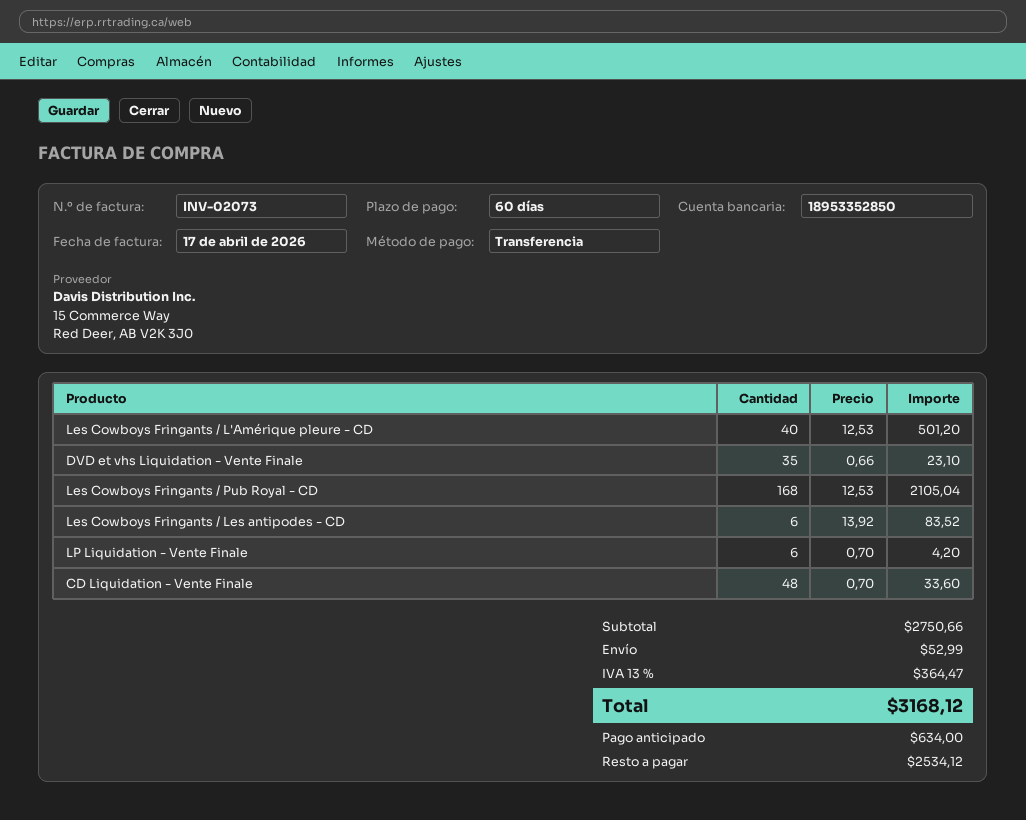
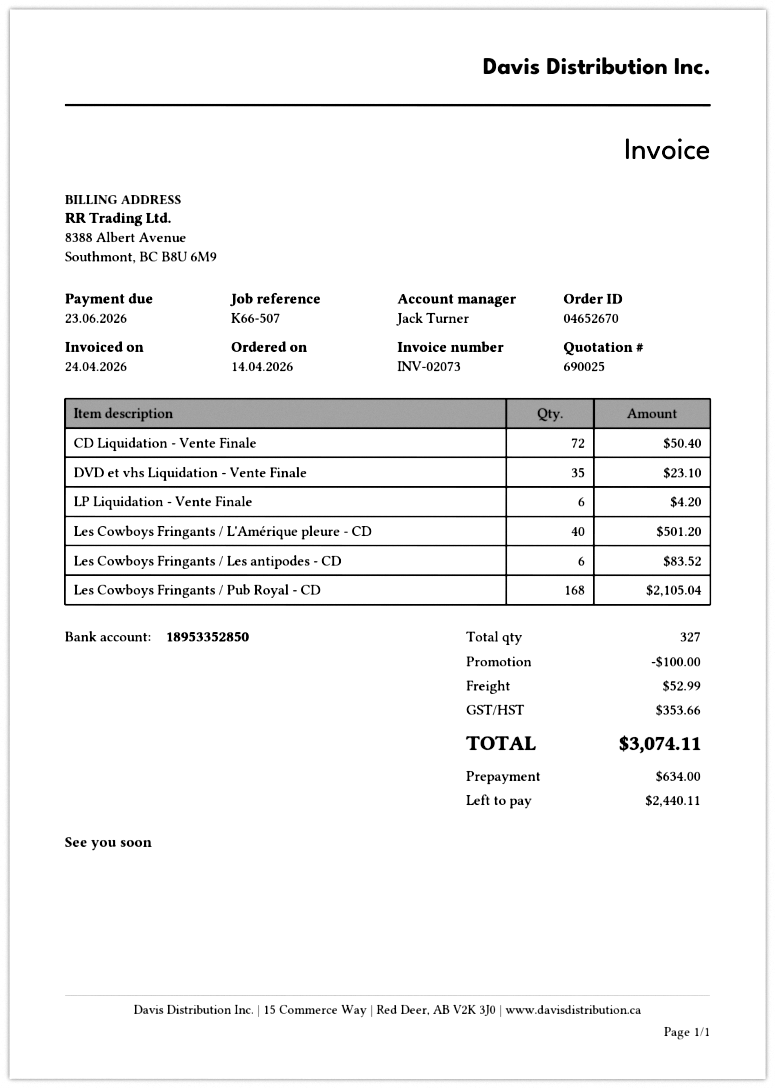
invoice date: 2026-04-17 -> 2026-04-24
CD Liquidation - Vente Finale: 48 for 33.60 -> 72 for 50.40
discount: none -> 100.00
tax: 364.47 -> 353.66
total: 3168.12 -> 3074.11
balance: 2534.12 -> 2440.11

